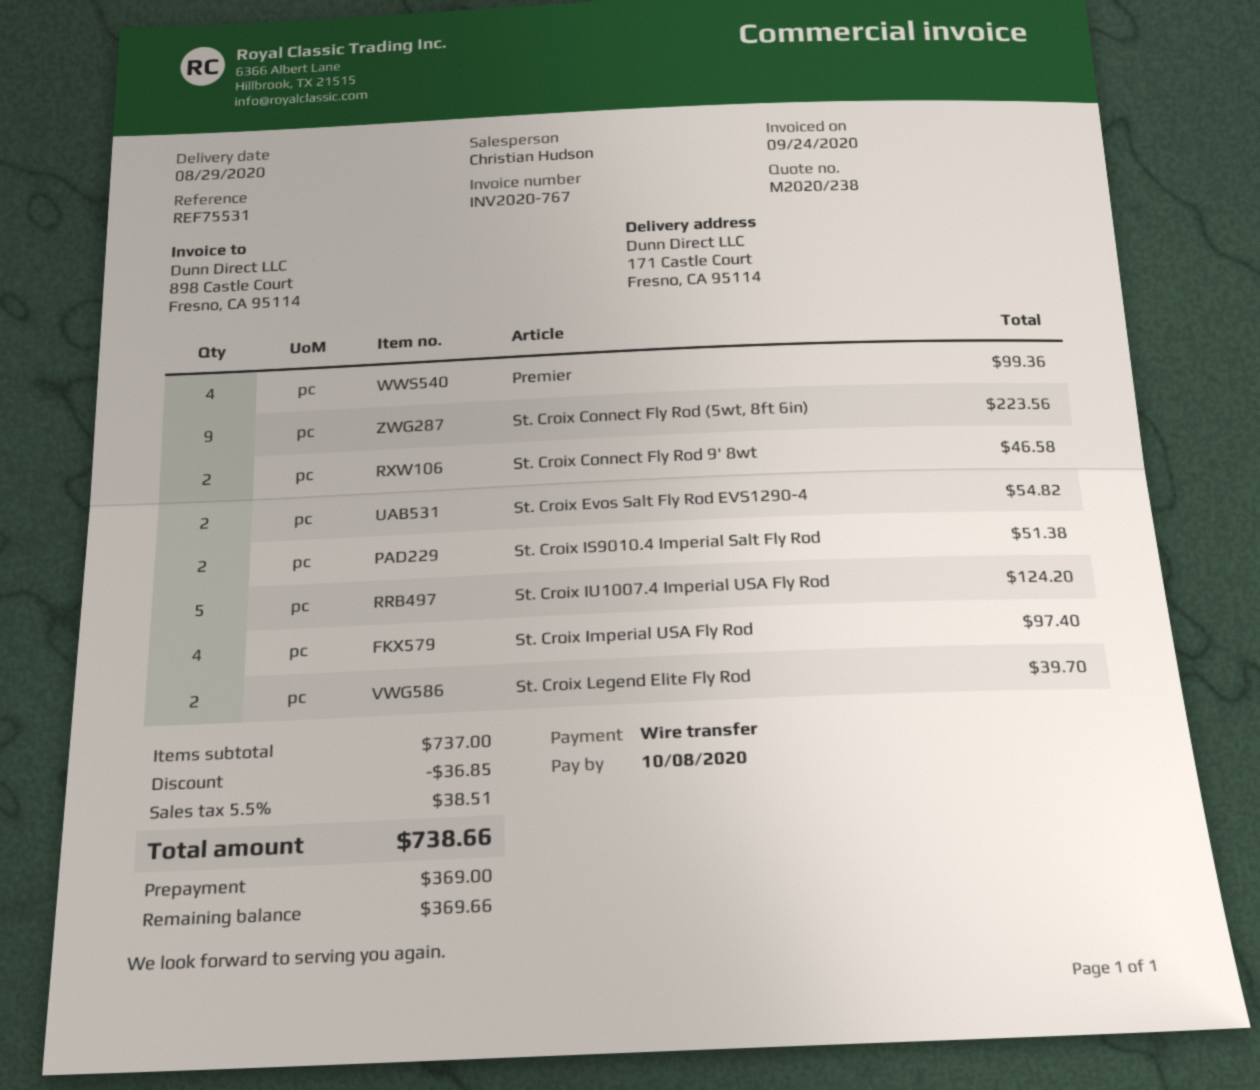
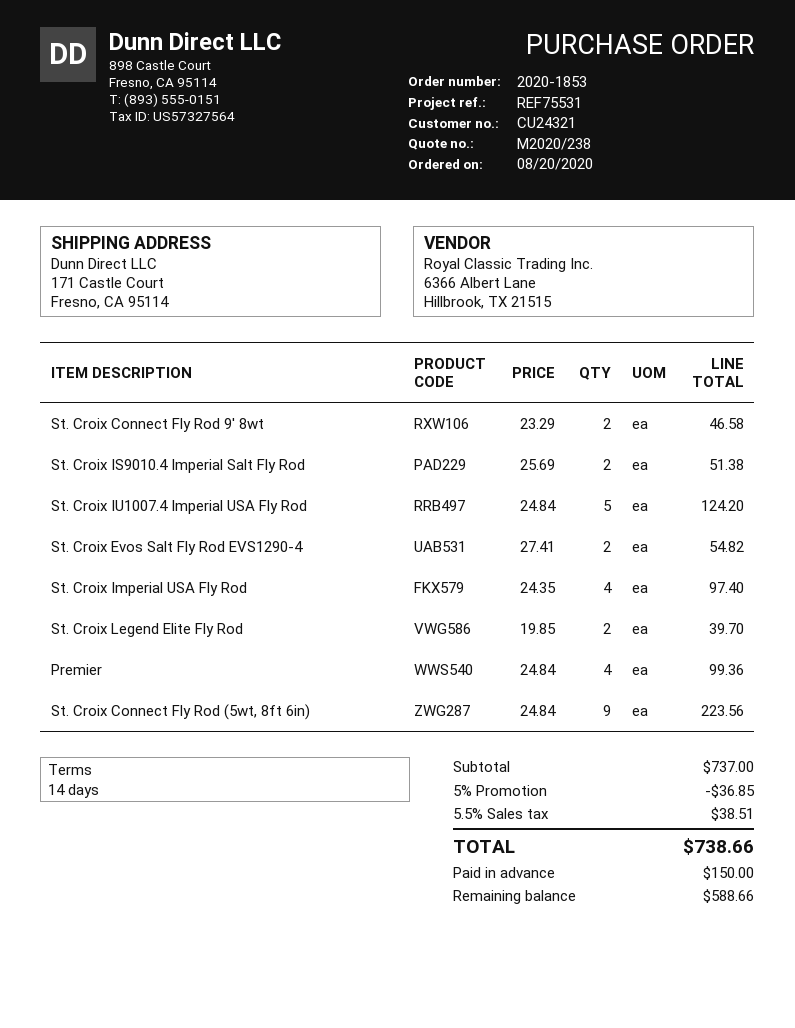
deposit: 369.00 -> 150.00
balance: 369.66 -> 588.66

